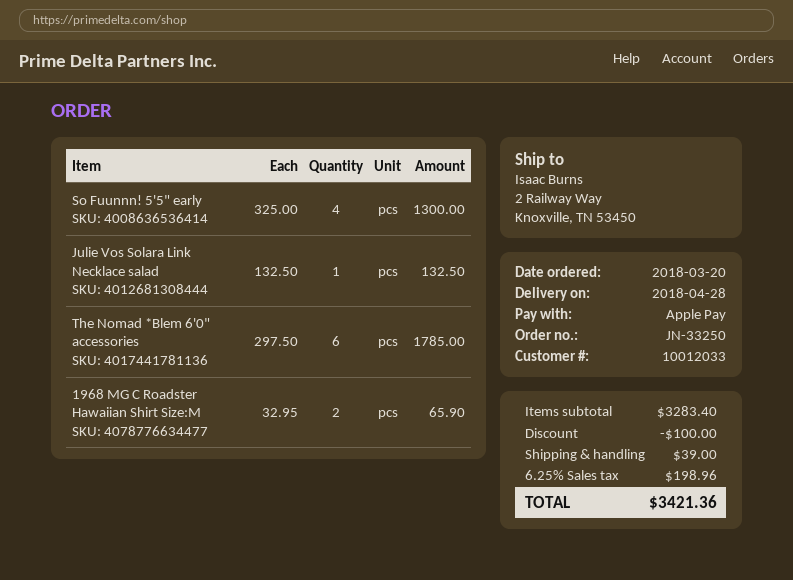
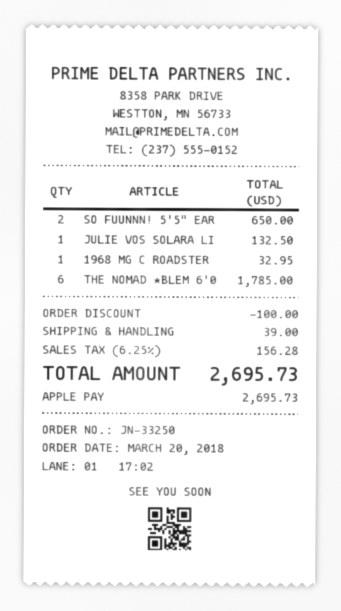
So Fuunnn! 5'5" early: 4 for 1300.00 -> 2 for 650.00
1968 MG C Roadster Hawaiian Shirt Size:M: 2 for 65.90 -> 1 for 32.95
tax: 6.25% = 198.96 -> 6.25% = 156.28
total: 3421.36 -> 2695.73

